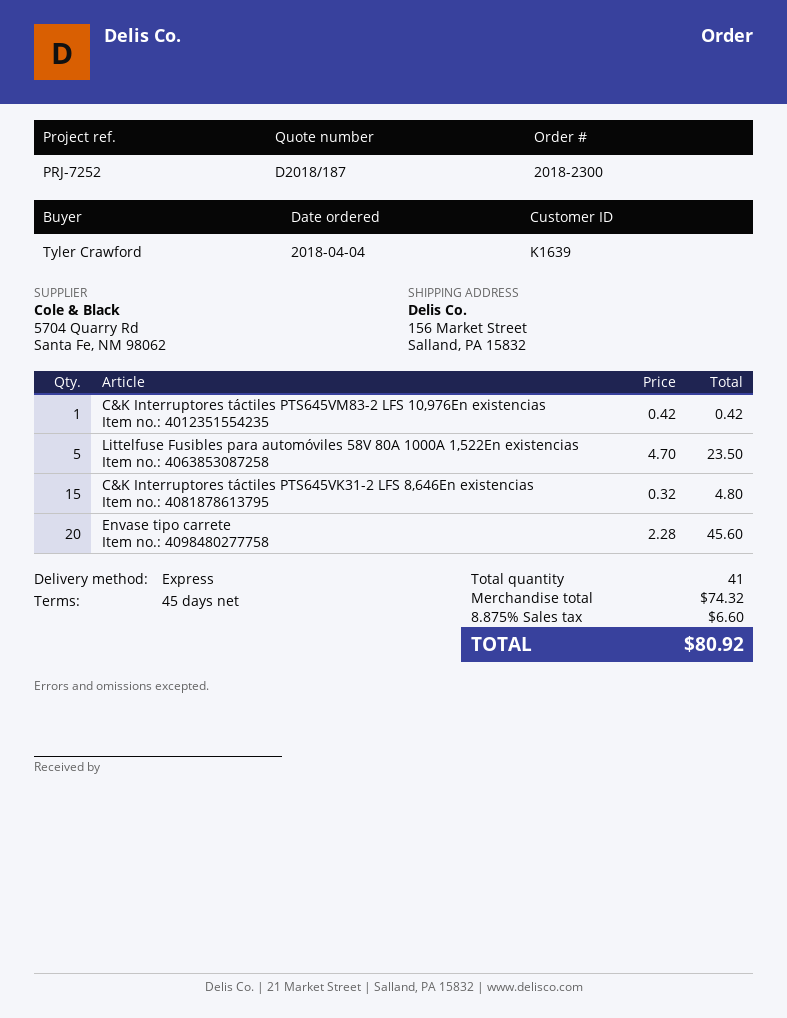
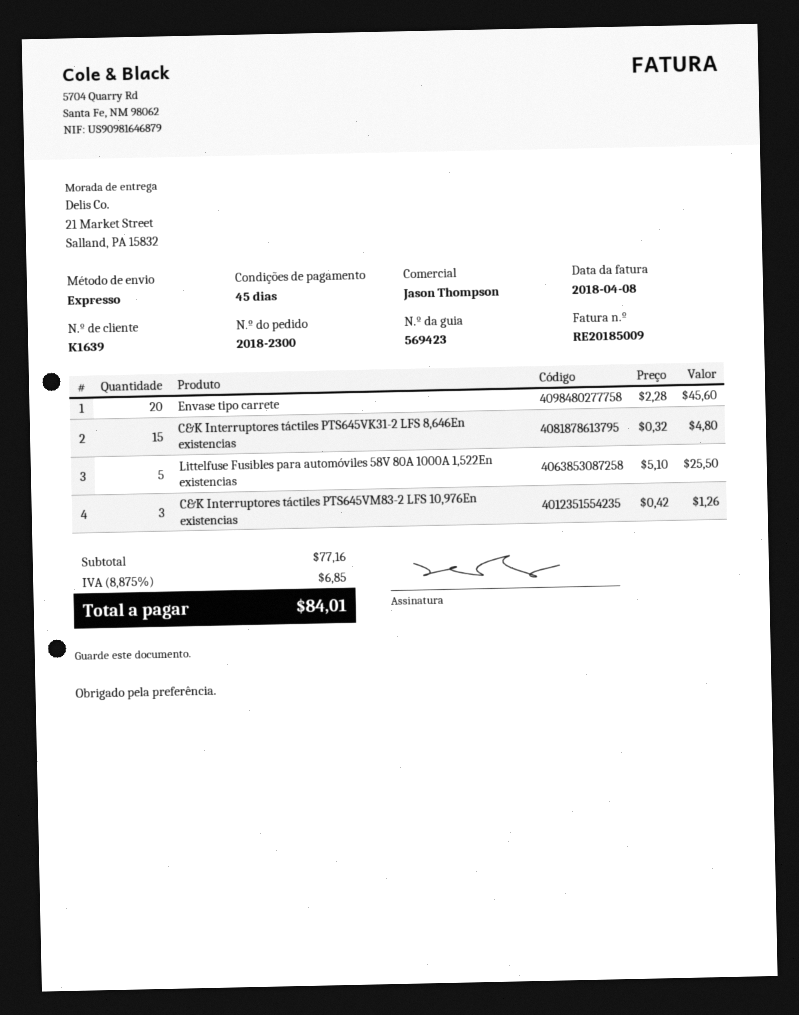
ship to: 156 Market Street, Salland, PA 15832 -> 21 Market Street, Salland, PA 15832
C&K Interruptores táctiles PTS645VM83-2 LFS 10,976En existencias: 1 x 0.42 = 0.42 -> 3 x 0.42 = 1.26
Littelfuse Fusibles para automóviles 58V 80A 1000A 1,522En existencias: 5 x 4.70 = 23.50 -> 5 x 5.10 = 25.50
subtotal: 74.32 -> 77.16
tax: 8.875% = 6.60 -> 8.875% = 6.85
total: 80.92 -> 84.01

